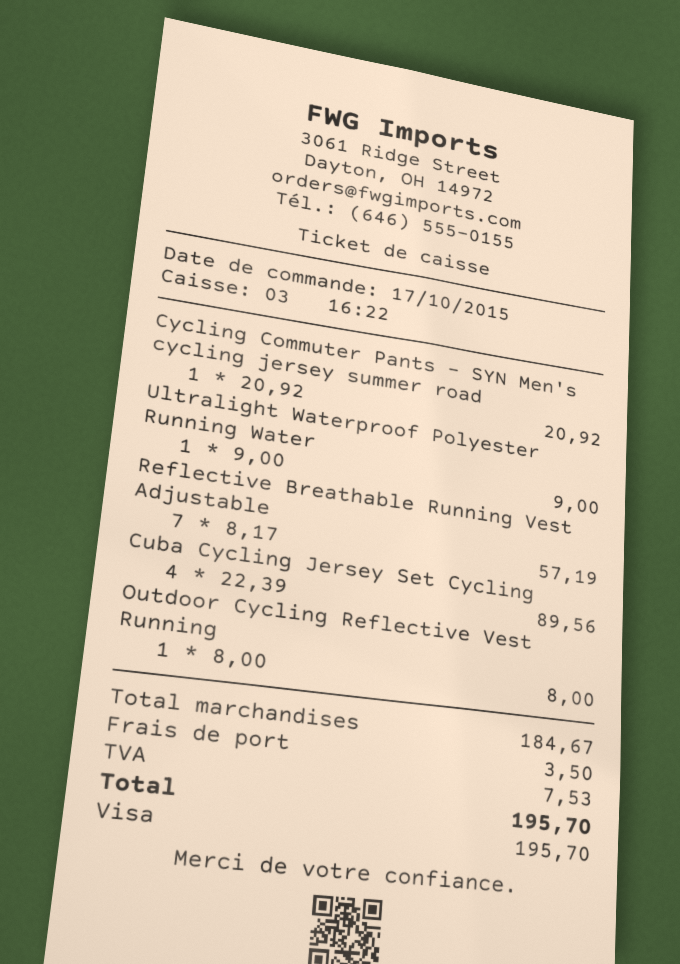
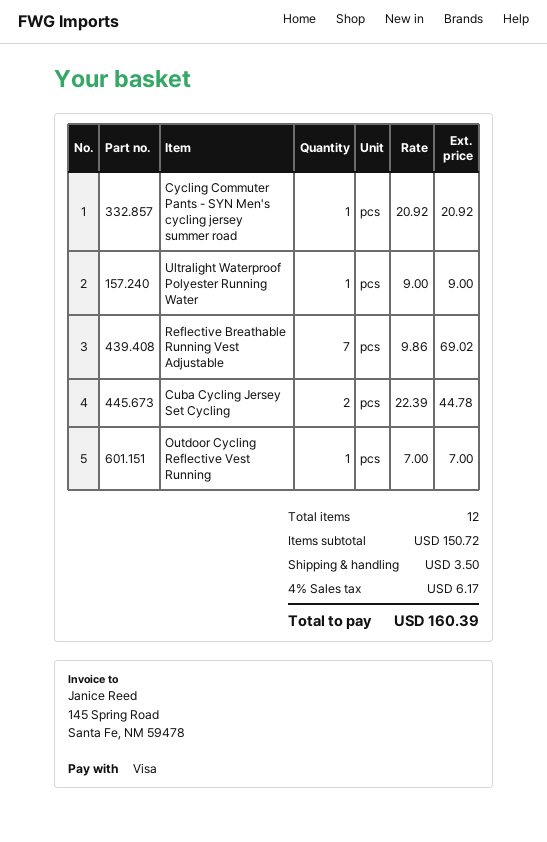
Reflective Breathable Running Vest Adjustable: 7 x 8.17 = 57.19 -> 7 x 9.86 = 69.02
Cuba Cycling Jersey Set Cycling: 4 x 22.39 = 89.56 -> 2 x 22.39 = 44.78
Outdoor Cycling Reflective Vest Running: 1 x 8.00 = 8.00 -> 1 x 7.00 = 7.00
subtotal: 184.67 -> 150.72
tax: 7.53 -> 6.17
total: 195.70 -> 160.39

